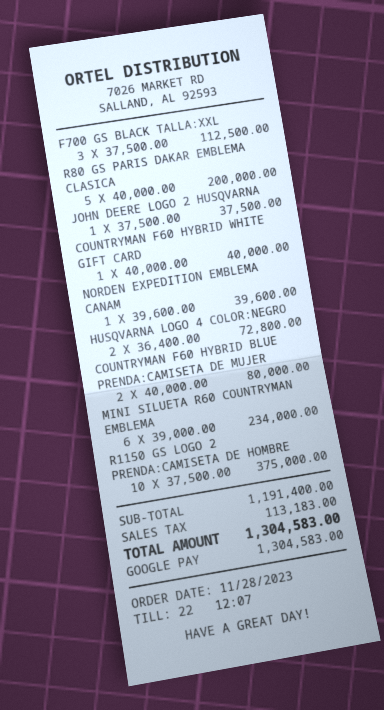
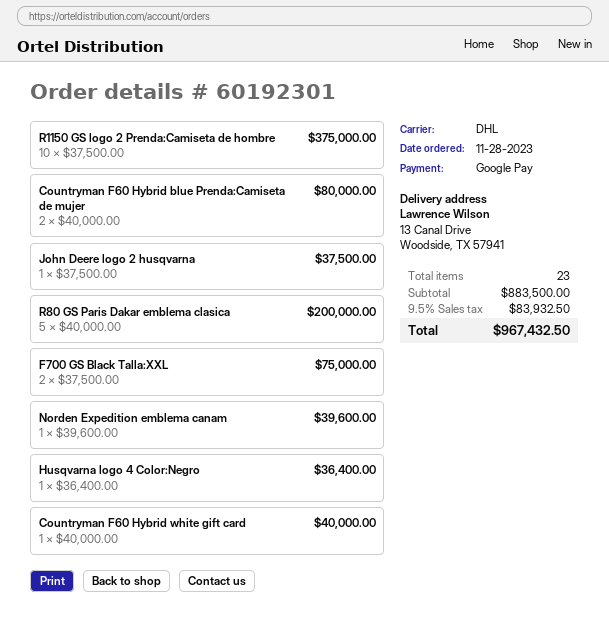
F700 GS BLACK TALLA:XXL: 3 x 37500.00 = 112500.00 -> 2 x 37500.00 = 75000.00
HUSQVARNA LOGO 4 COLOR:NEGRO: 2 x 36400.00 = 72800.00 -> 1 x 36400.00 = 36400.00
MINI SILUETA R60 COUNTRYMAN EMBLEMA: 6 x 39000.00 = 234000.00 -> none
subtotal: 1191400.00 -> 883500.00
tax: 113183.00 -> 83932.50
total: 1304583.00 -> 967432.50

